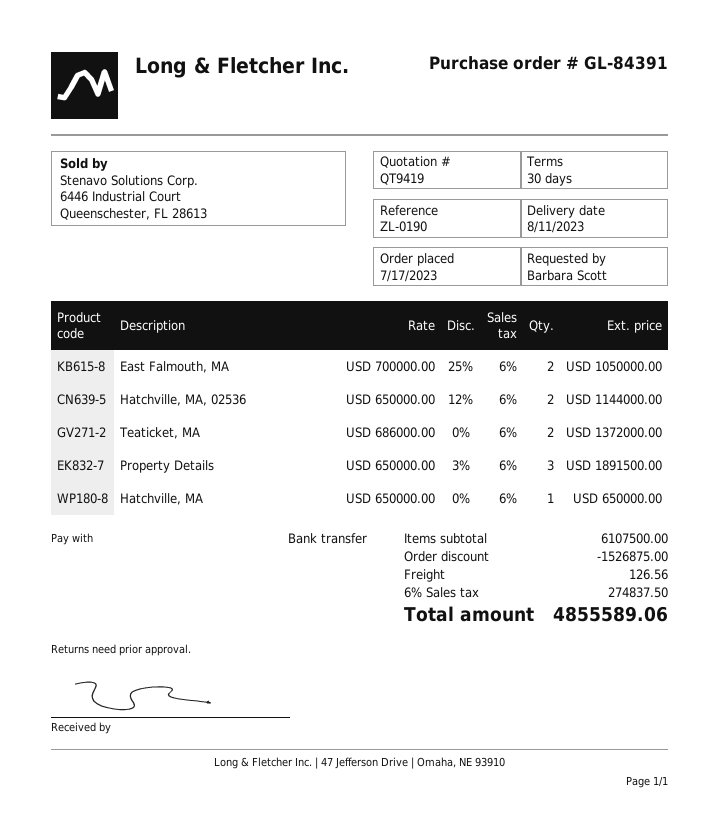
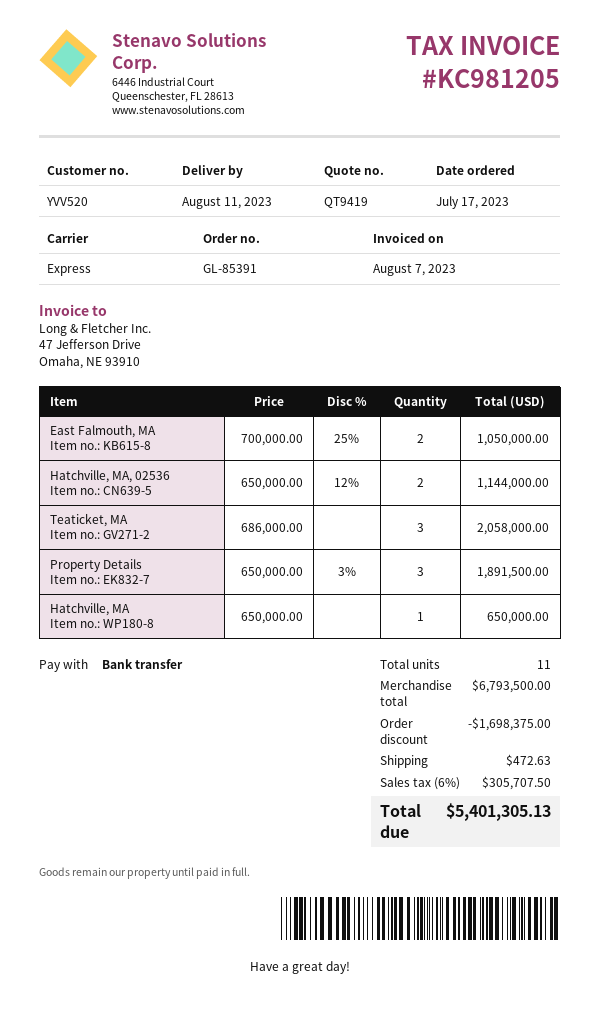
order number: GL-84391 -> GL-85391
Teaticket, MA: 2 x 686000.00 = 1372000.00 -> 3 x 686000.00 = 2058000.00
subtotal: 6107500.00 -> 6793500.00
discount: 1526875.00 -> 1698375.00
shipping: 126.56 -> 472.63
tax: 6% = 274837.50 -> 6% = 305707.50
total: 4855589.06 -> 5401305.13

